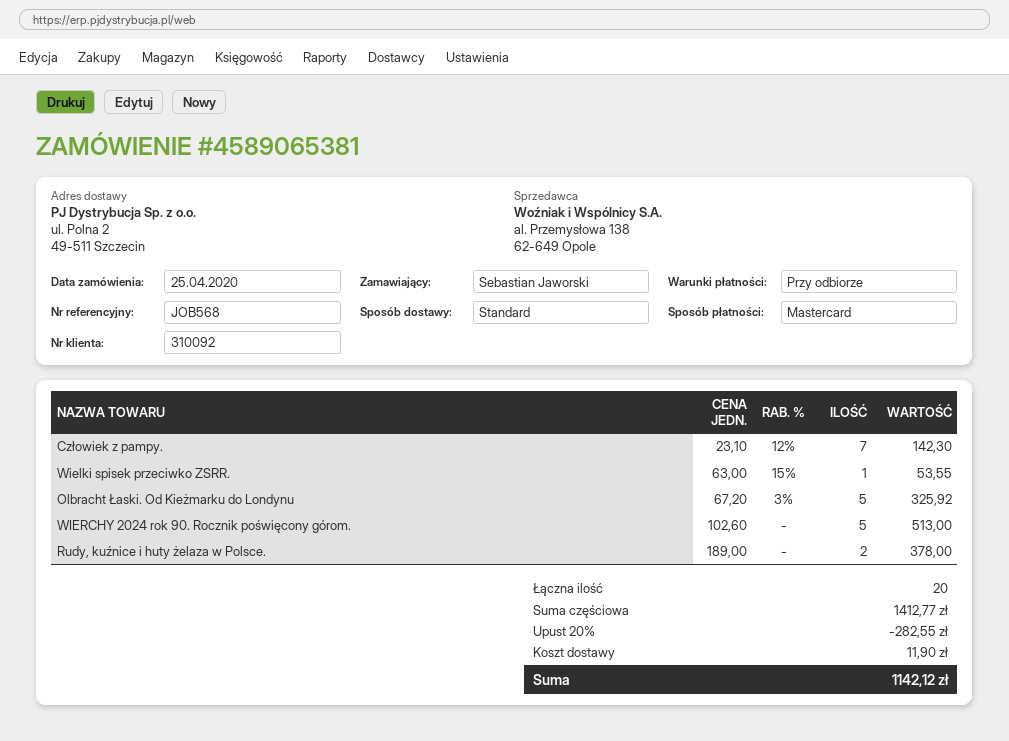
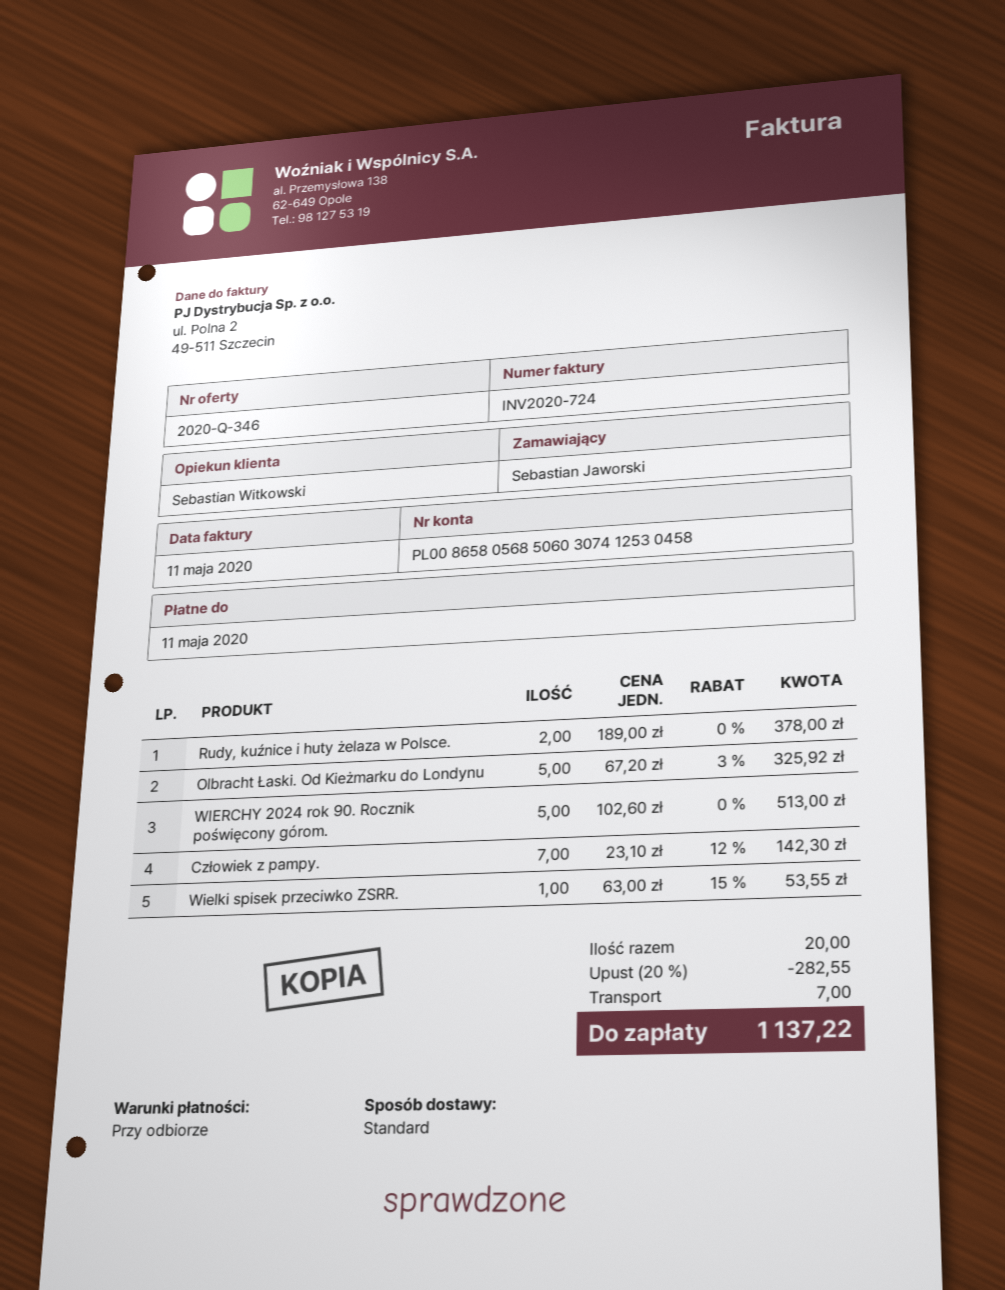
shipping: 11.90 -> 7.00
total: 1142.12 -> 1137.22

